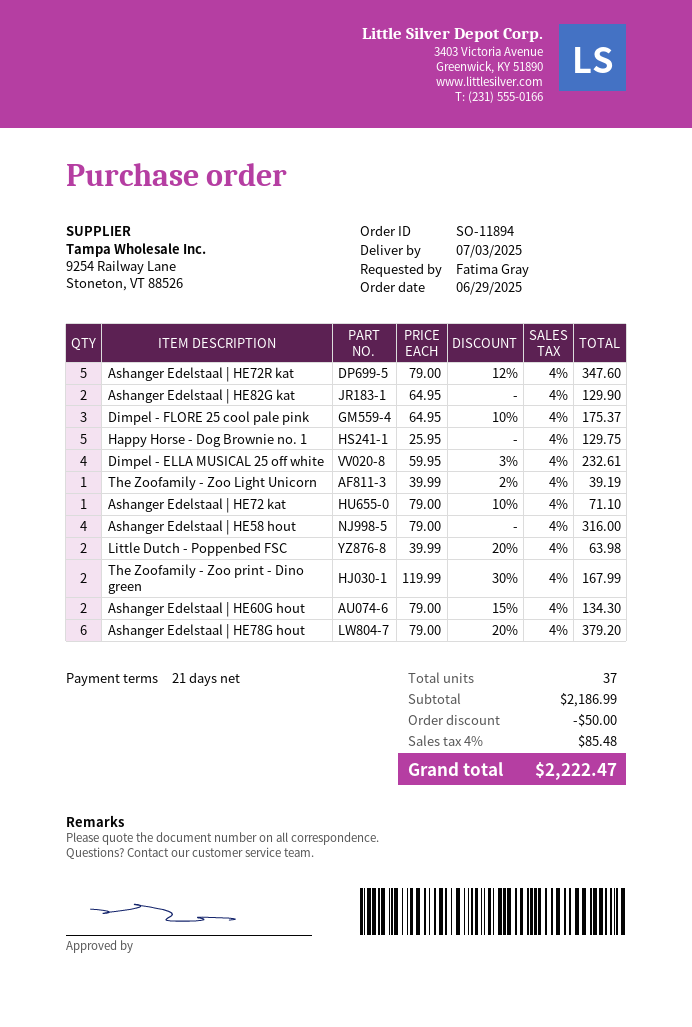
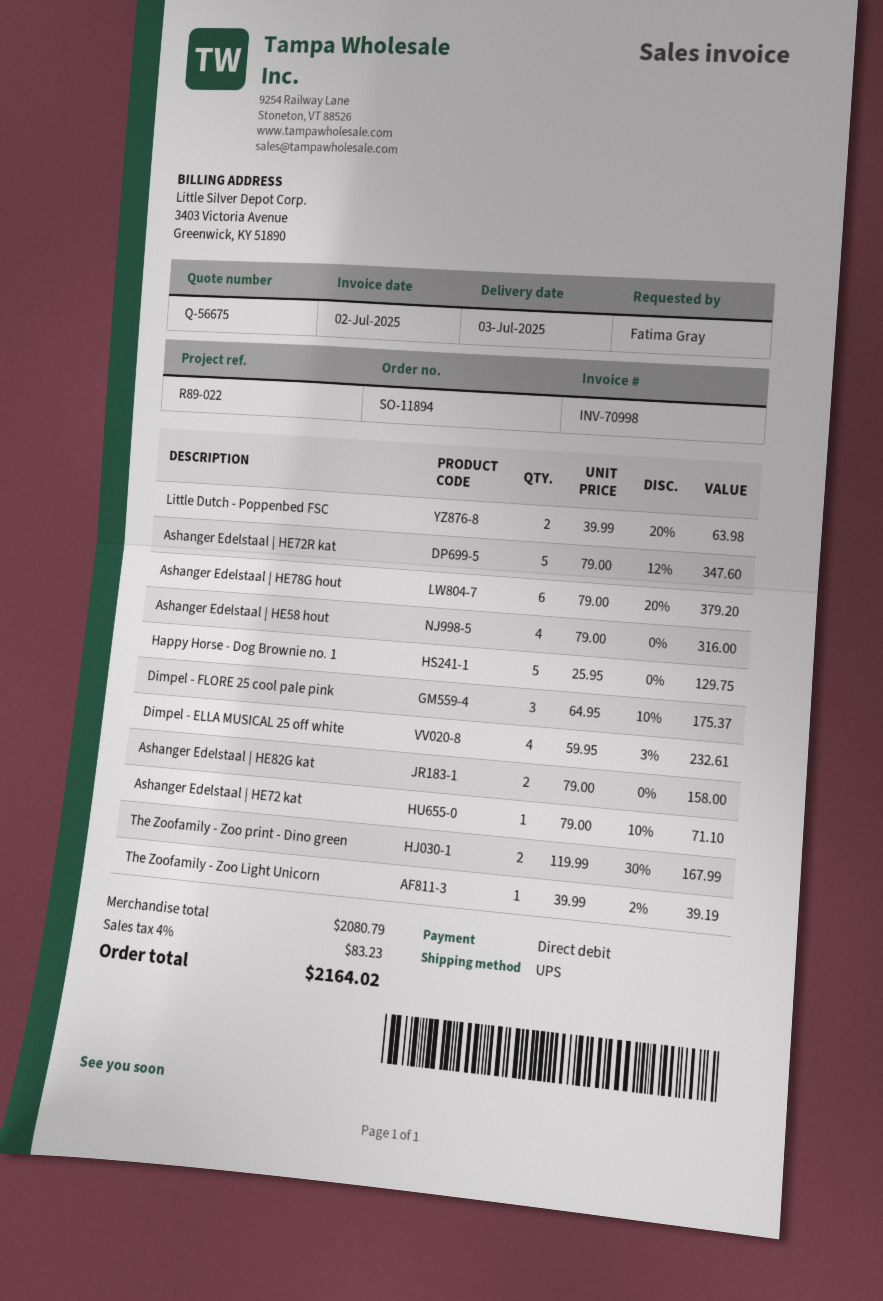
Ashanger Edelstaal | HE82G kat: 2 x 64.95 = 129.90 -> 2 x 79.00 = 158.00
Ashanger Edelstaal | HE60G hout: 2 x 79.00 - 15% = 134.30 -> none
subtotal: 2186.99 -> 2080.79
discount: 50.00 -> none
tax: 4% = 85.48 -> 4% = 83.23
total: 2222.47 -> 2164.02

